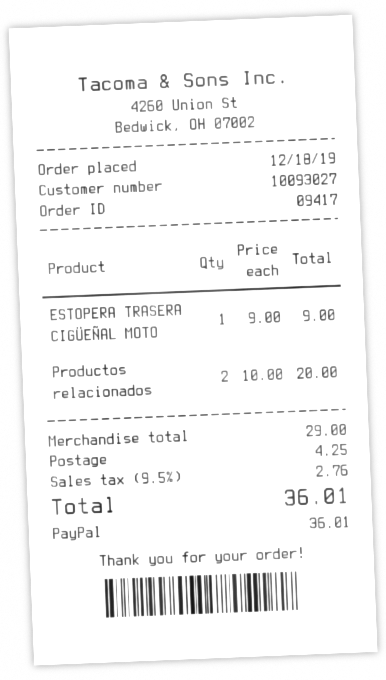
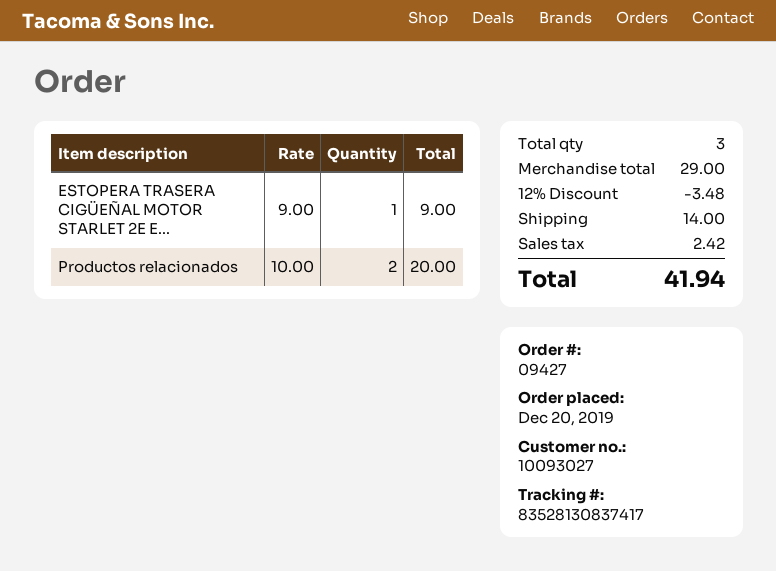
order number: 09417 -> 09427
order date: 2019-12-18 -> 2019-12-20
discount: none -> 12% = 3.48
shipping: 4.25 -> 14.00
tax: 2.76 -> 2.42
total: 36.01 -> 41.94

